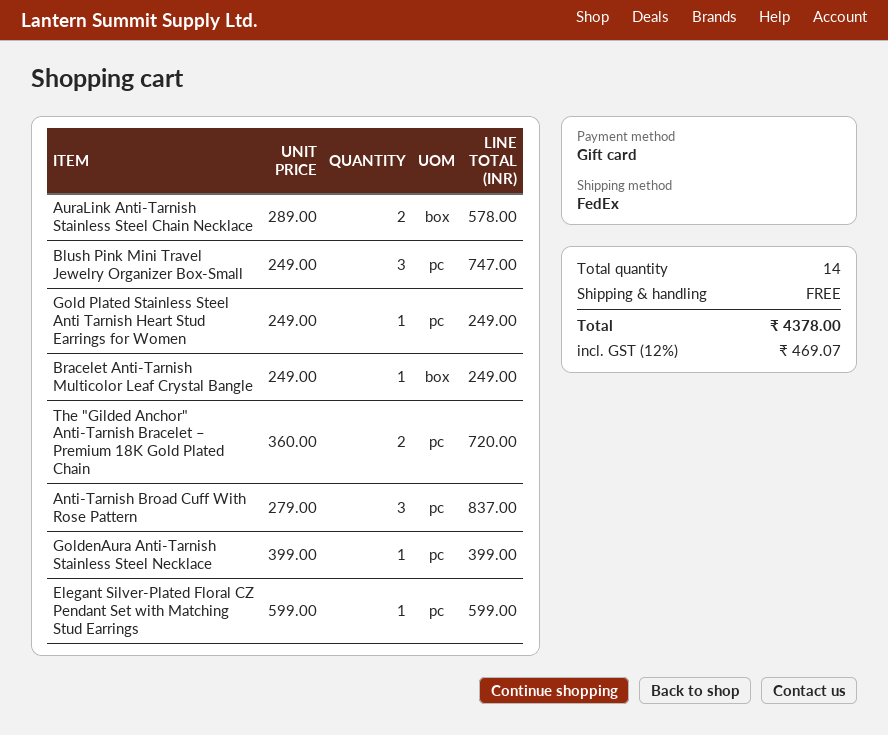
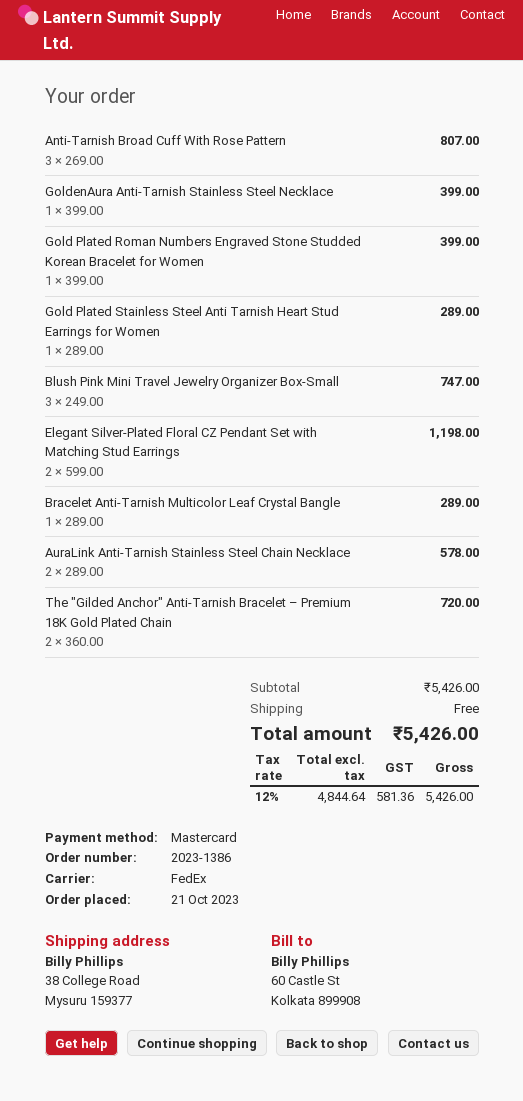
payment method: gift card -> Mastercard
Gold Plated Stainless Steel Anti Tarnish Heart Stud Earrings for Women: 1 x 249.00 = 249.00 -> 1 x 289.00 = 289.00
Bracelet Anti-Tarnish Multicolor Leaf Crystal Bangle: 1 x 249.00 = 249.00 -> 1 x 289.00 = 289.00
Anti-Tarnish Broad Cuff With Rose Pattern: 3 x 279.00 = 837.00 -> 3 x 269.00 = 807.00
Elegant Silver-Plated Floral CZ Pendant Set with Matching Stud Earrings: 1 x 599.00 = 599.00 -> 2 x 599.00 = 1198.00
Gold Plated Roman Numbers Engraved Stone Studded Korean Bracelet for Women: none -> 1 x 399.00 = 399.00
tax: 12% = 469.07 -> 12% = 581.36
total: 4378.00 -> 5426.00

